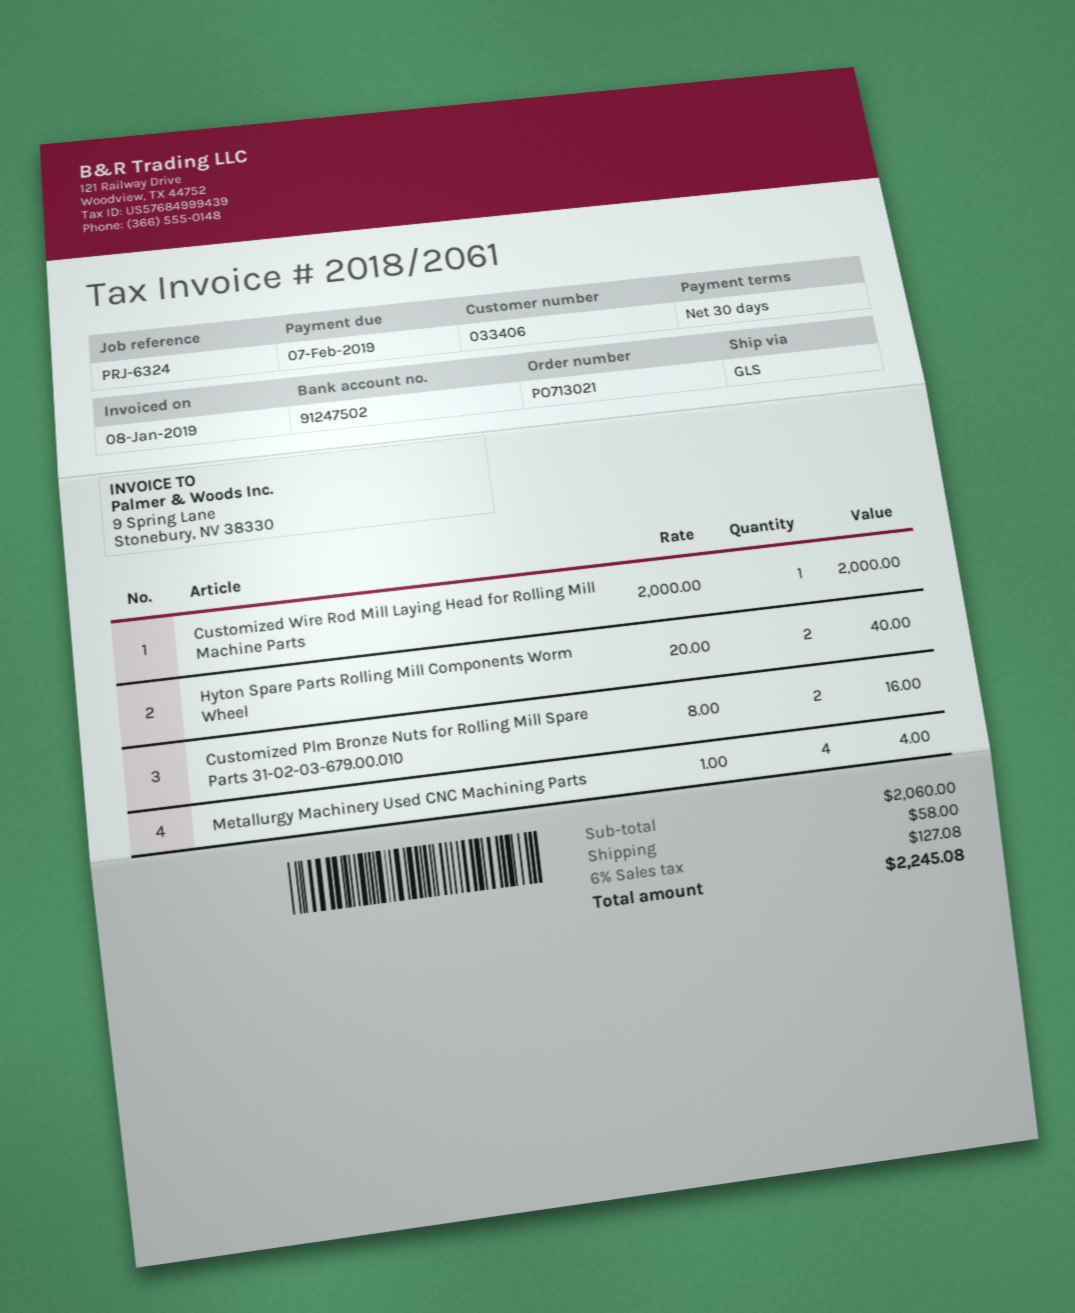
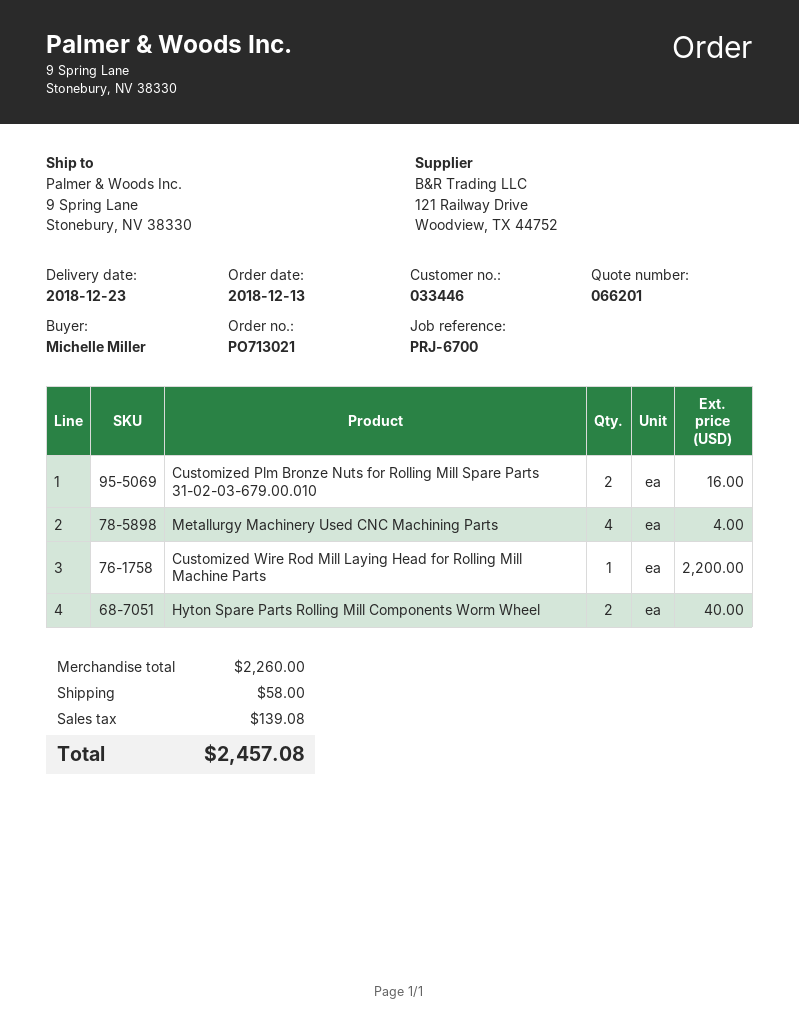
customer number: 033406 -> 033446
reference: PRJ-6324 -> PRJ-6700
Customized Wire Rod Mill Laying Head for Rolling Mill Machine Parts: 1 for 2000.00 -> 1 for 2200.00
subtotal: 2060.00 -> 2260.00
tax: 127.08 -> 139.08
total: 2245.08 -> 2457.08

